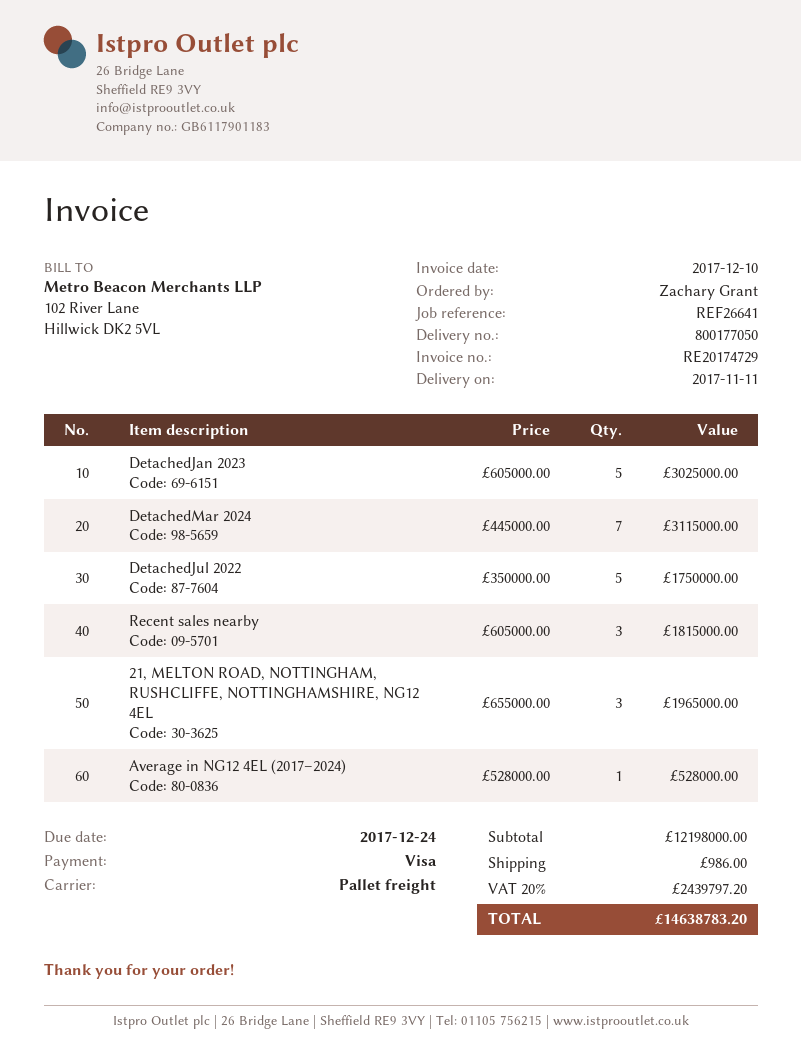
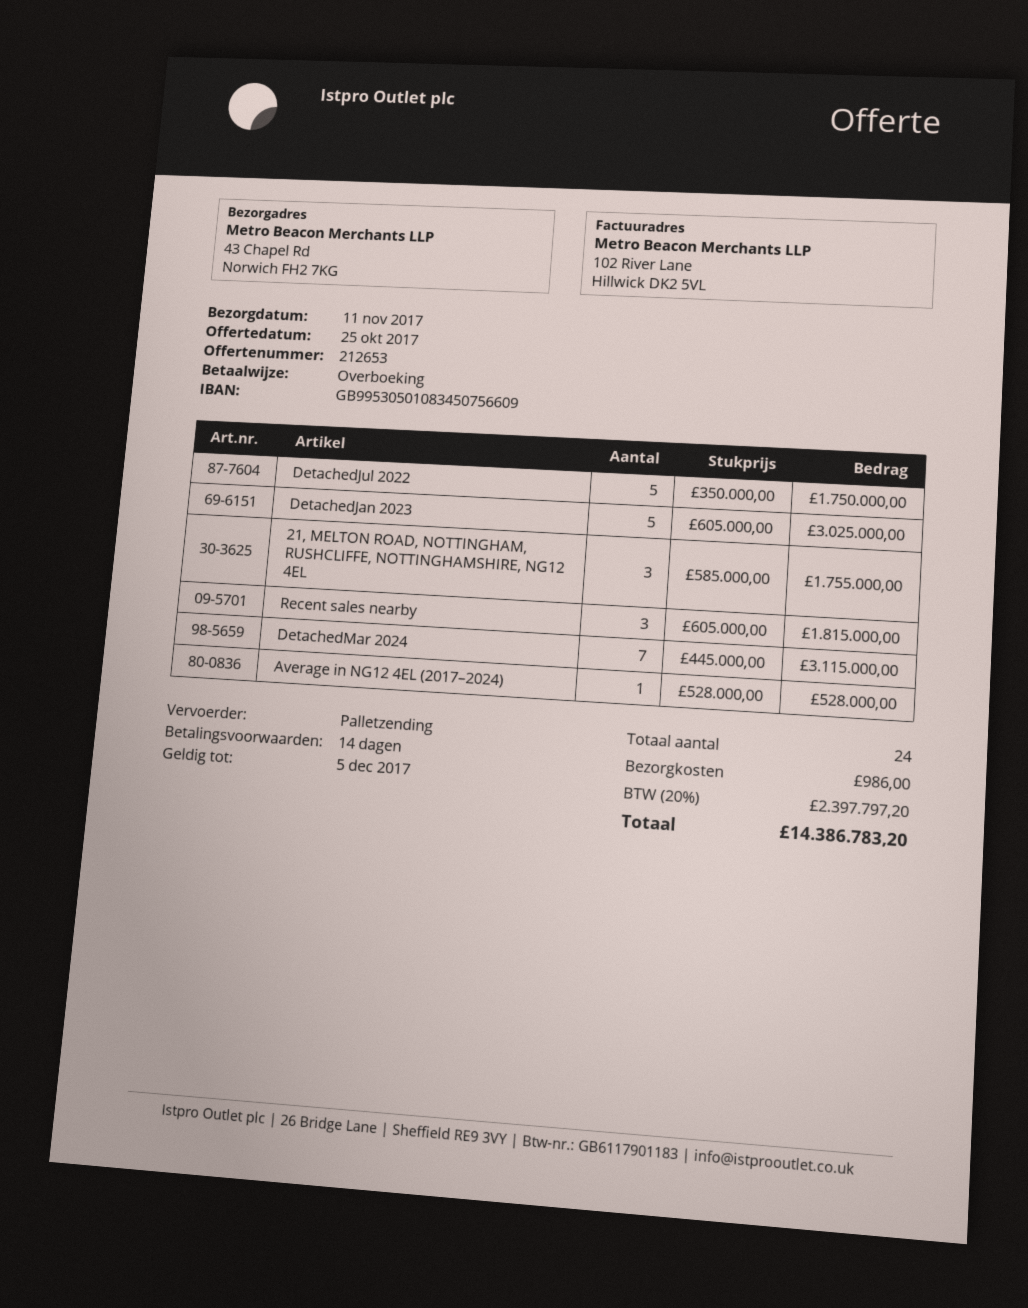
payment method: Visa -> bank transfer
21, MELTON ROAD, NOTTINGHAM, RUSHCLIFFE, NOTTINGHAMSHIRE, NG12 4EL: 3 x 655000.00 = 1965000.00 -> 3 x 585000.00 = 1755000.00
tax: 20% = 2439797.20 -> 20% = 2397797.20
total: 14638783.20 -> 14386783.20

